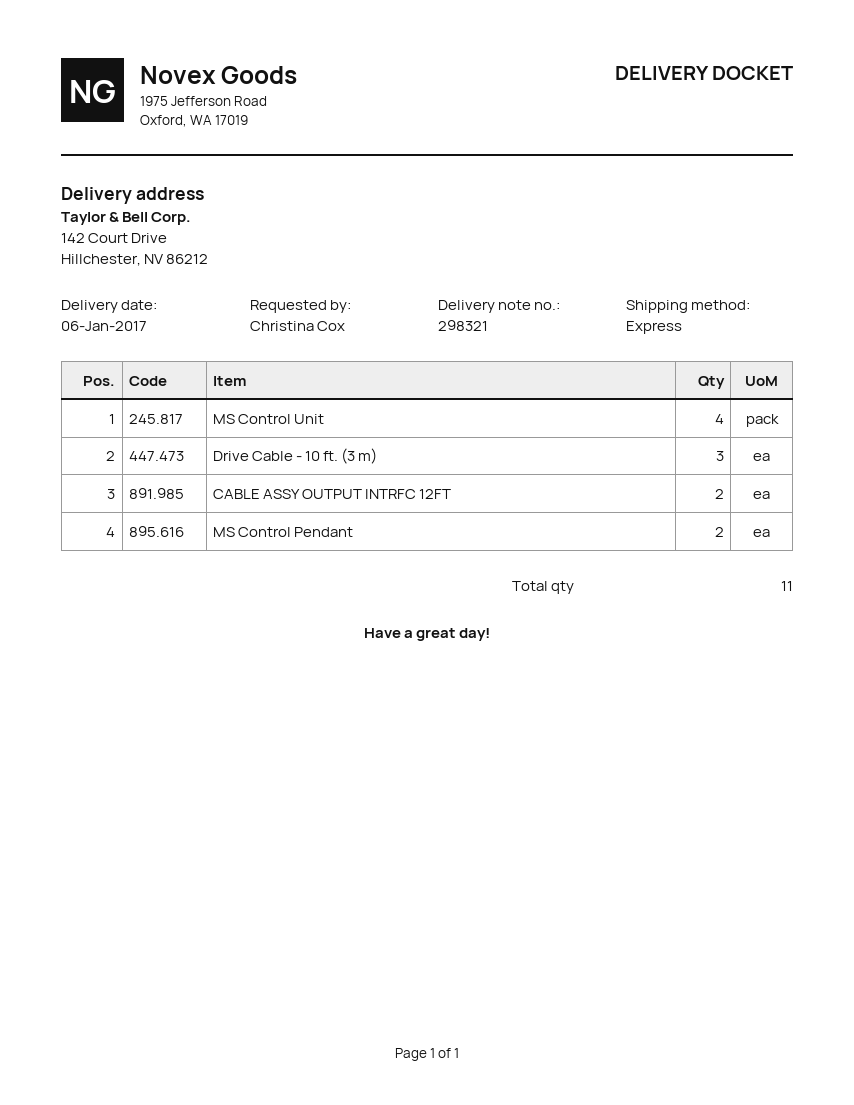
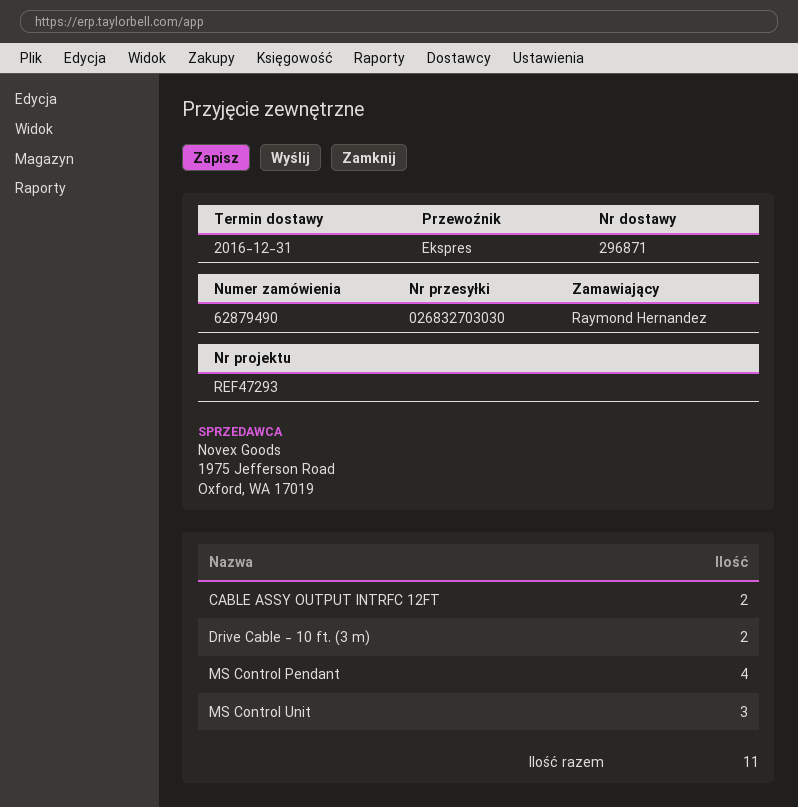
delivery note number: 298321 -> 296871
delivery date: 2017-01-06 -> 2016-12-31
ordered by: Christina Cox -> Raymond Hernandez
MS Control Unit: 4 -> 3
Drive Cable - 10 ft. (3 m): 3 -> 2
MS Control Pendant: 2 -> 4

